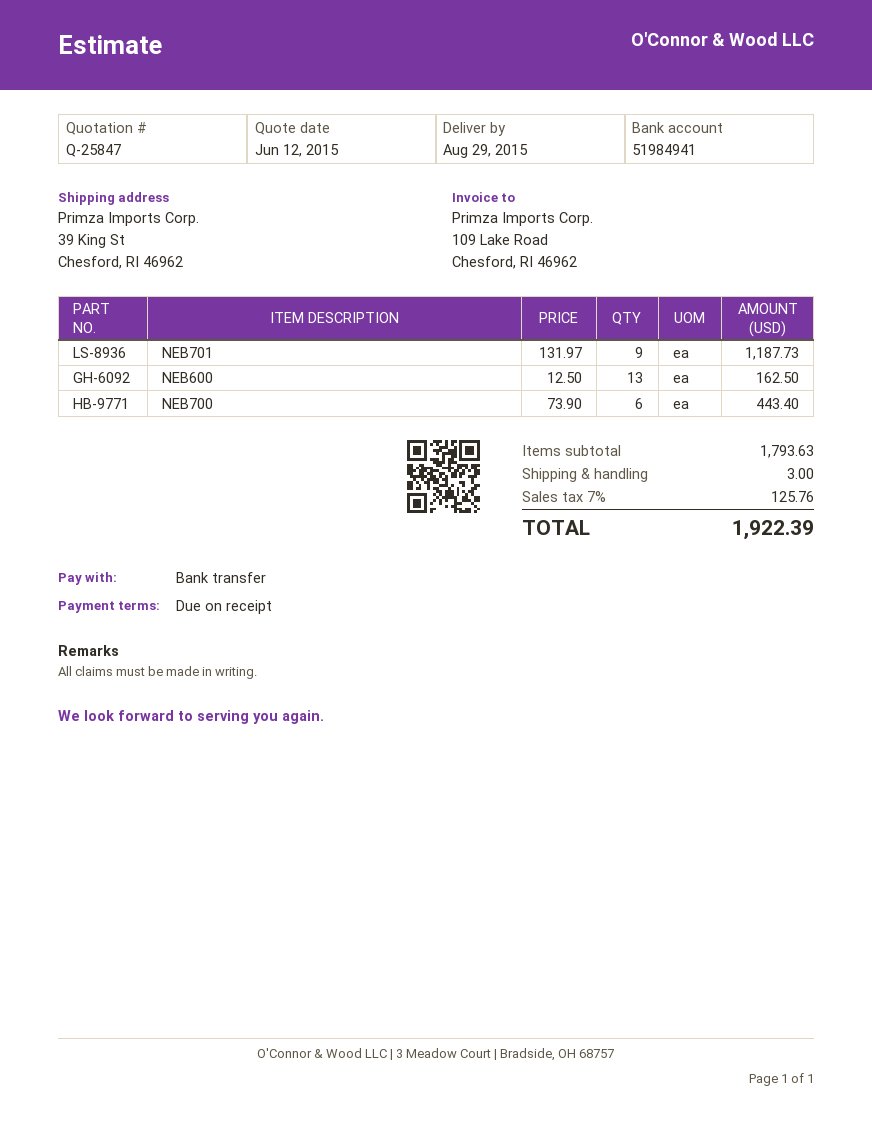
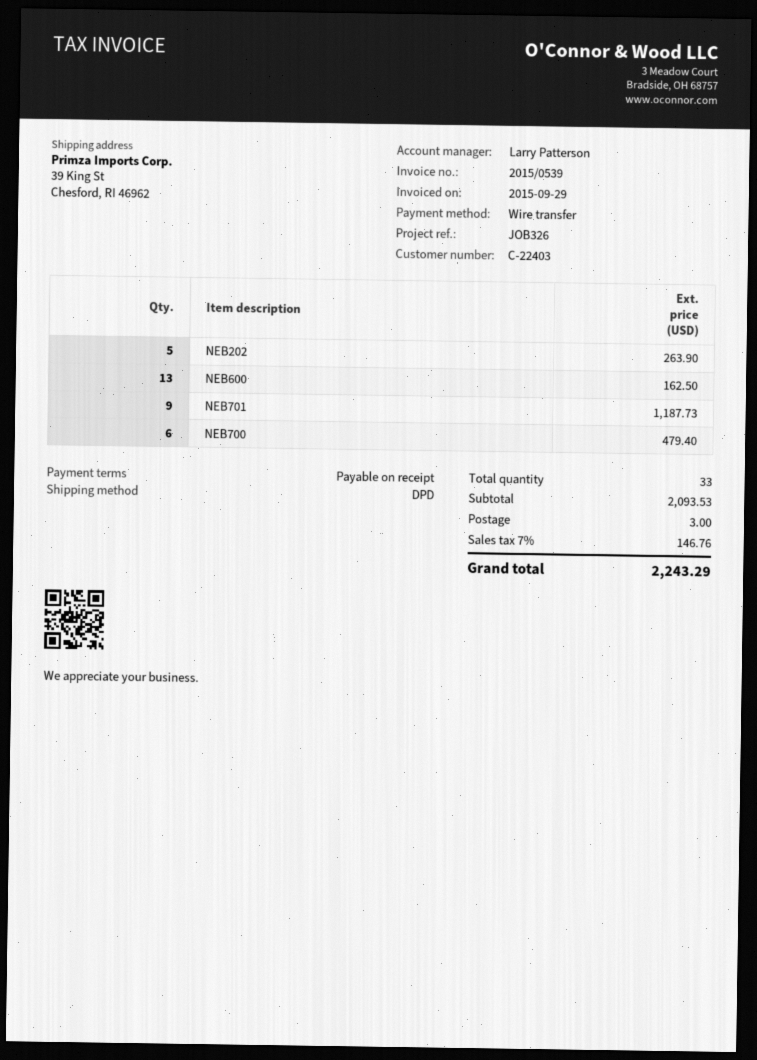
NEB700: 6 for 443.40 -> 6 for 479.40
NEB202: none -> 5 for 263.90
subtotal: 1793.63 -> 2093.53
tax: 7% = 125.76 -> 7% = 146.76
total: 1922.39 -> 2243.29

